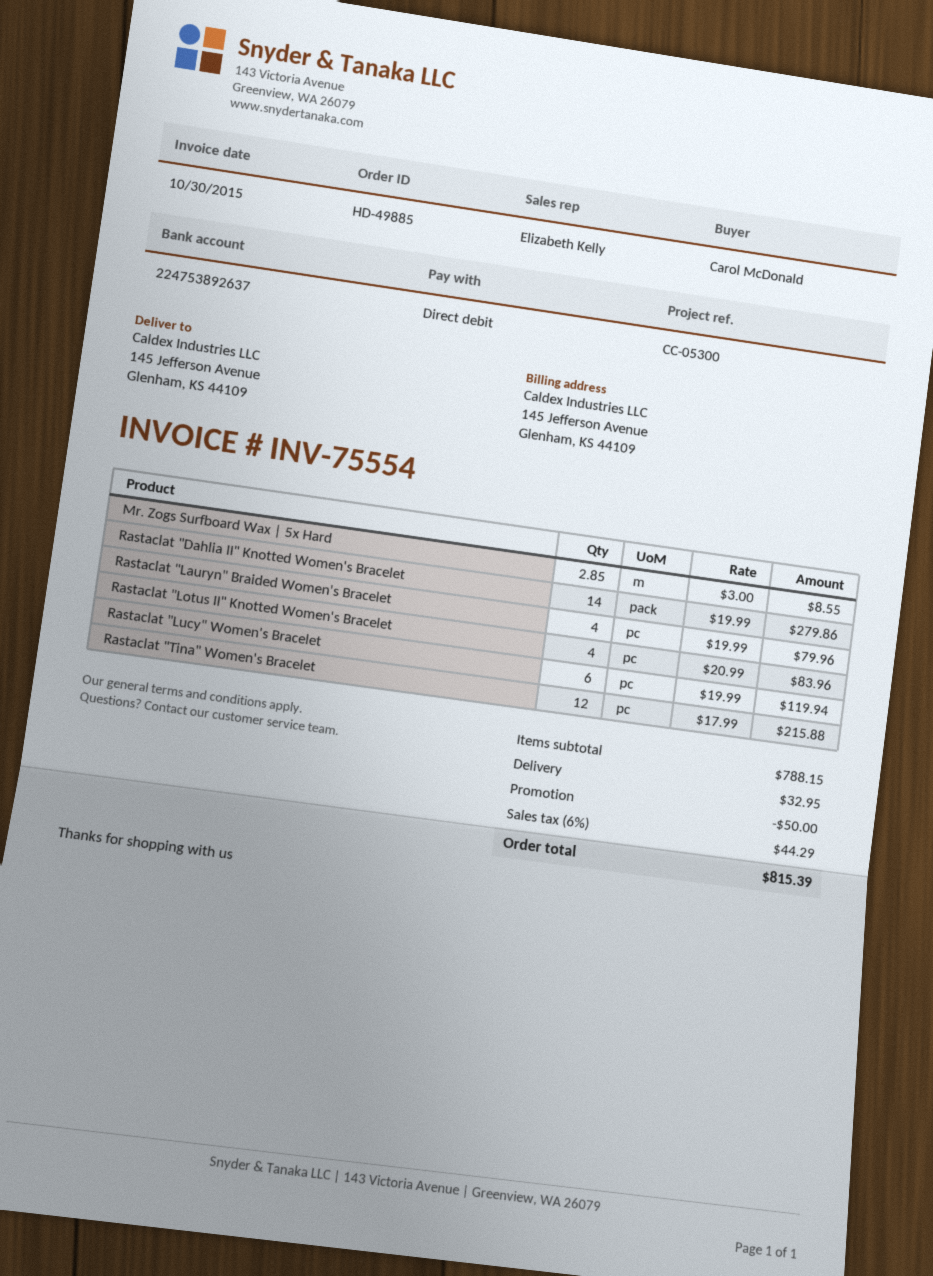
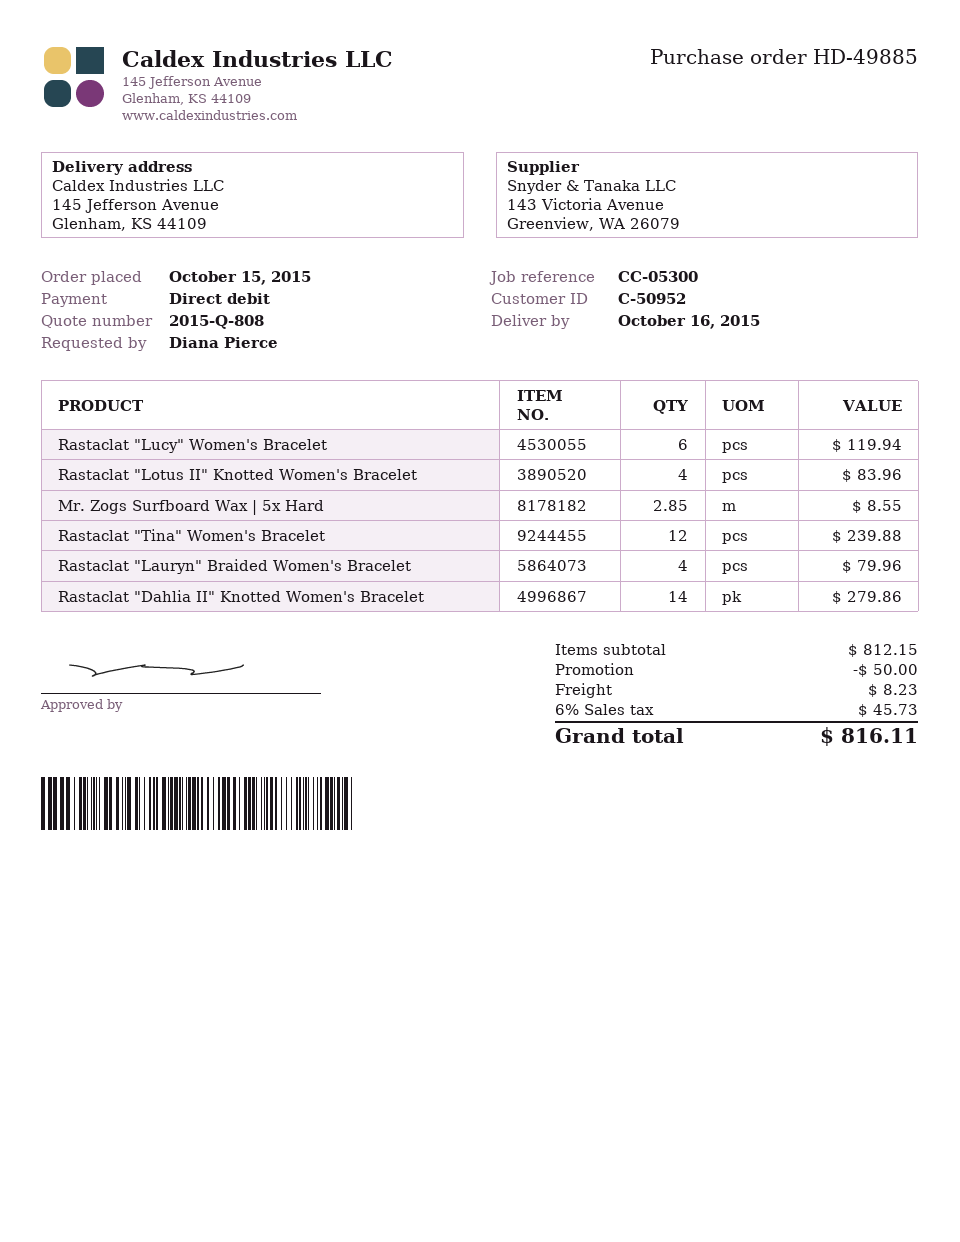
ordered by: Carol McDonald -> Diana Pierce
Rastaclat "Tina" Women's Bracelet: 12 for 215.88 -> 12 for 239.88
subtotal: 788.15 -> 812.15
shipping: 32.95 -> 8.23
tax: 6% = 44.29 -> 6% = 45.73
total: 815.39 -> 816.11

